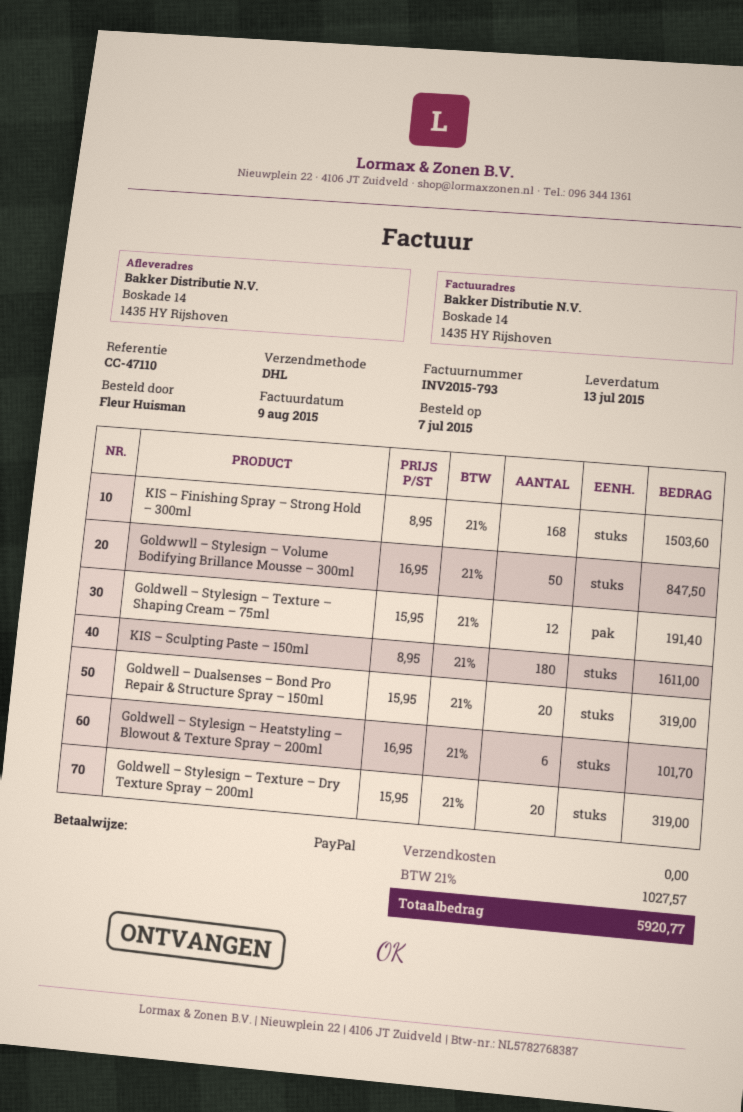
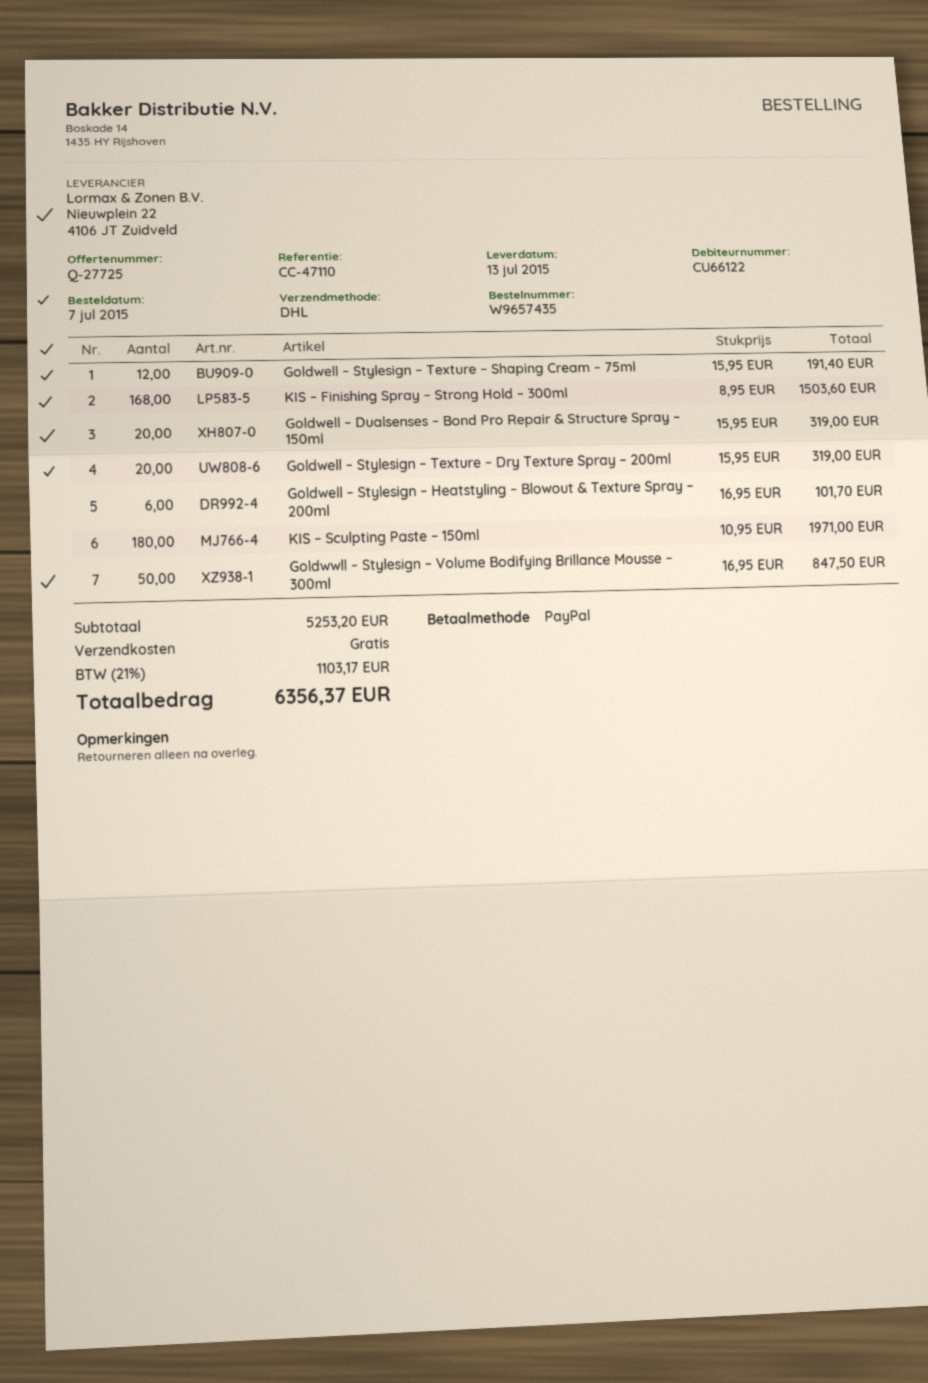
KIS – Sculpting Paste – 150ml: 180 x 8.95 = 1611.00 -> 180 x 10.95 = 1971.00
tax: 21% = 1027.57 -> 21% = 1103.17
total: 5920.77 -> 6356.37

